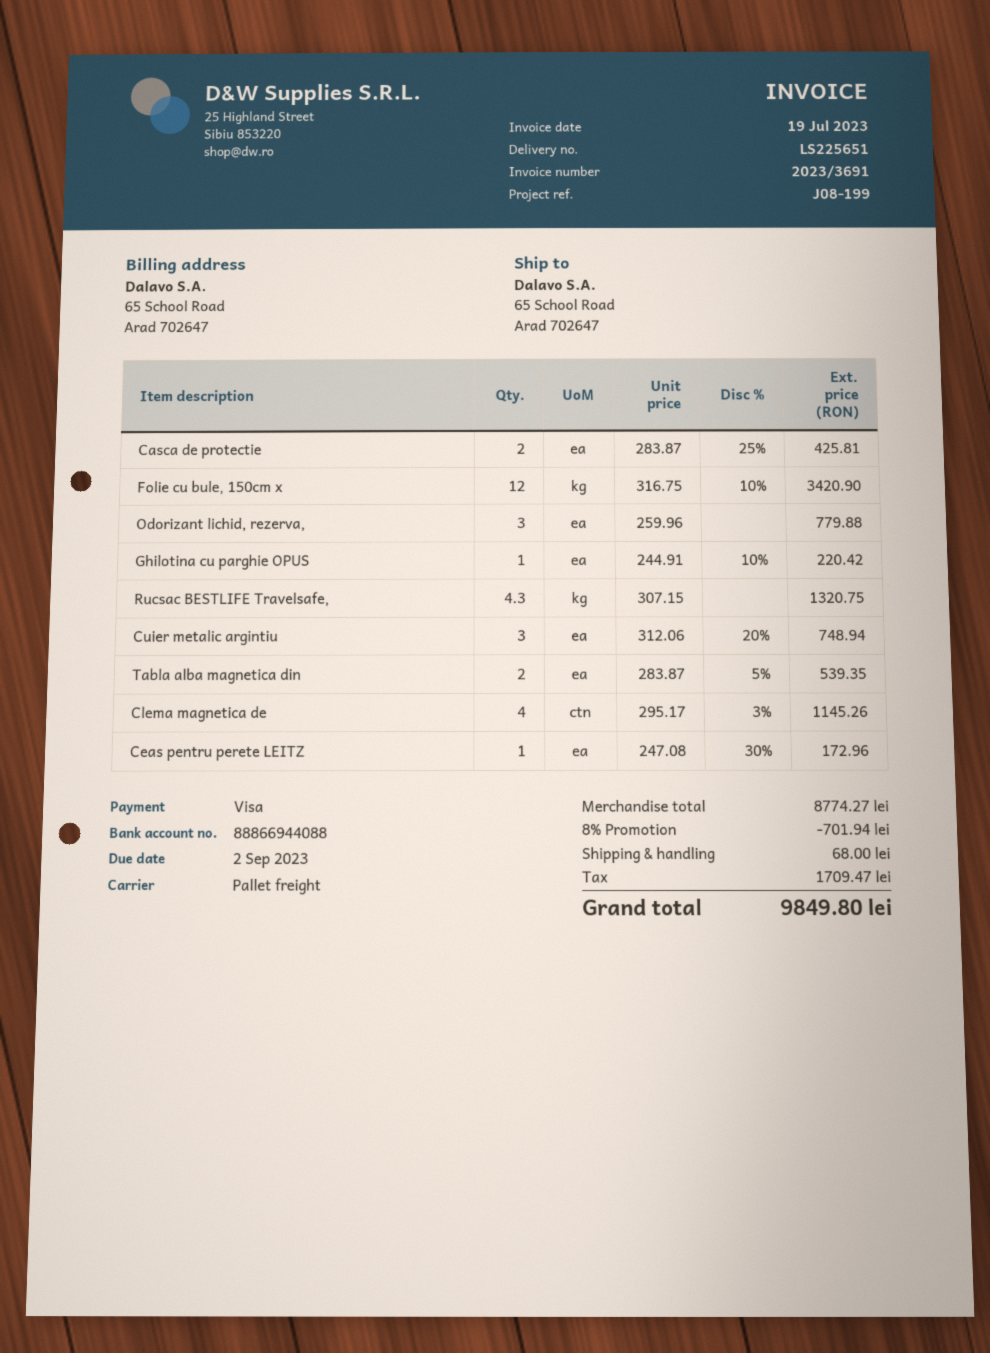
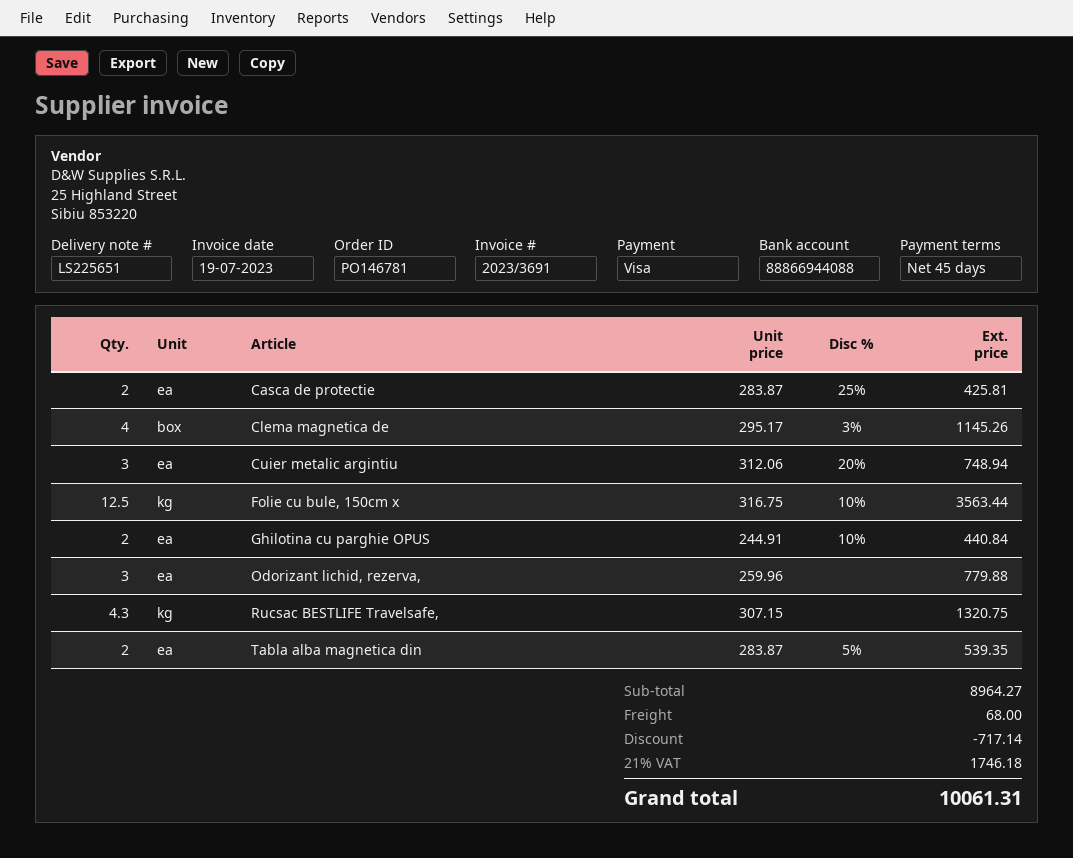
Folie cu bule, 150cm x: 12 x 316.75 - 10% = 3420.90 -> 12.5 x 316.75 - 10% = 3563.44
Ghilotina cu parghie OPUS: 1 x 244.91 - 10% = 220.42 -> 2 x 244.91 - 10% = 440.84
Ceas pentru perete LEITZ: 1 x 247.08 - 30% = 172.96 -> none
subtotal: 8774.27 -> 8964.27
discount: 701.94 -> 717.14
tax: 1709.47 -> 1746.18
total: 9849.80 -> 10061.31

